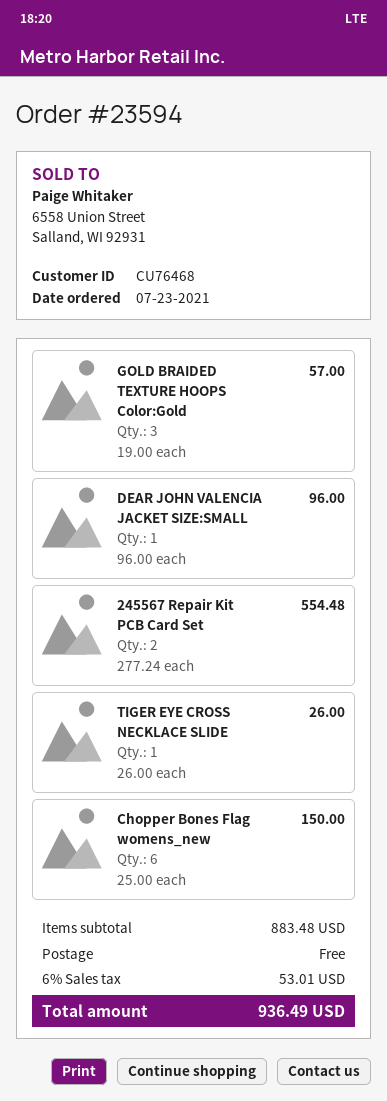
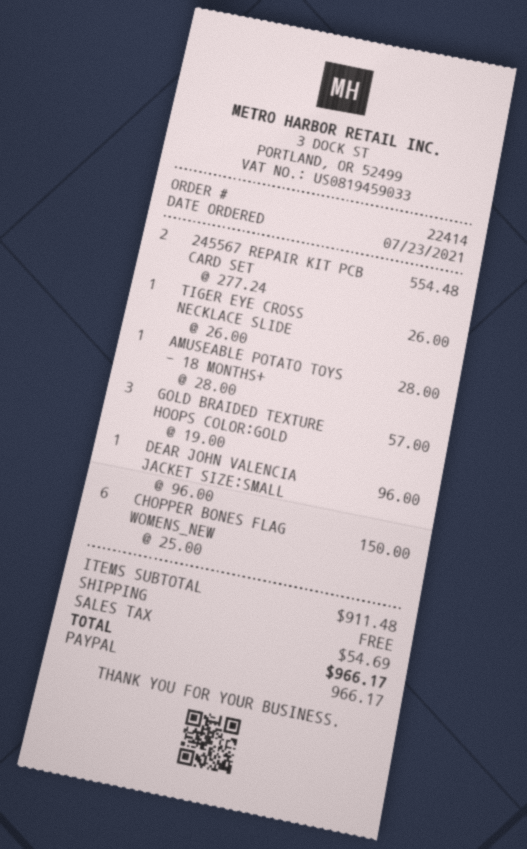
order number: 23594 -> 22414
AMUSEABLE POTATO TOYS - 18 MONTHS+: none -> 1 x 28.00 = 28.00
subtotal: 883.48 -> 911.48
tax: 53.01 -> 54.69
total: 936.49 -> 966.17

